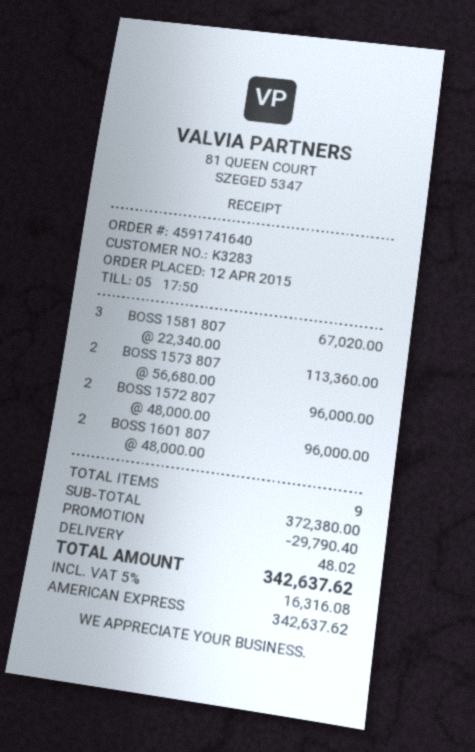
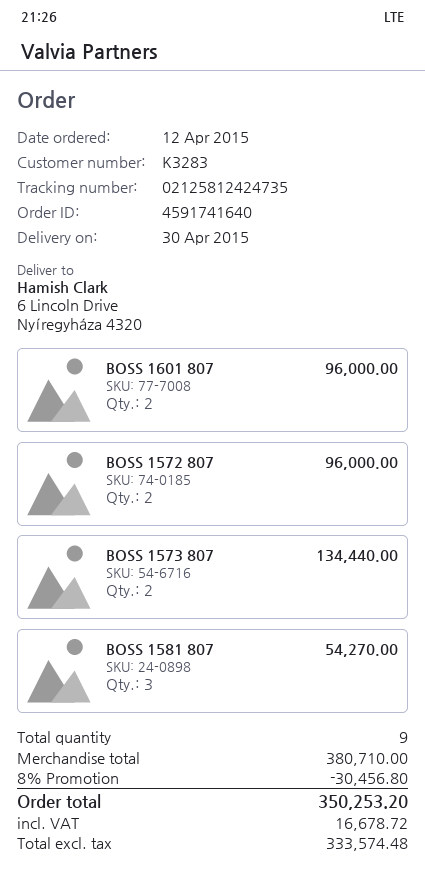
BOSS 1581 807: 3 for 67020.00 -> 3 for 54270.00
BOSS 1573 807: 2 for 113360.00 -> 2 for 134440.00
subtotal: 372380.00 -> 380710.00
discount: 29790.40 -> 30456.80
shipping: 48.02 -> none
tax: 16316.08 -> 16678.72
total: 342637.62 -> 350253.20

